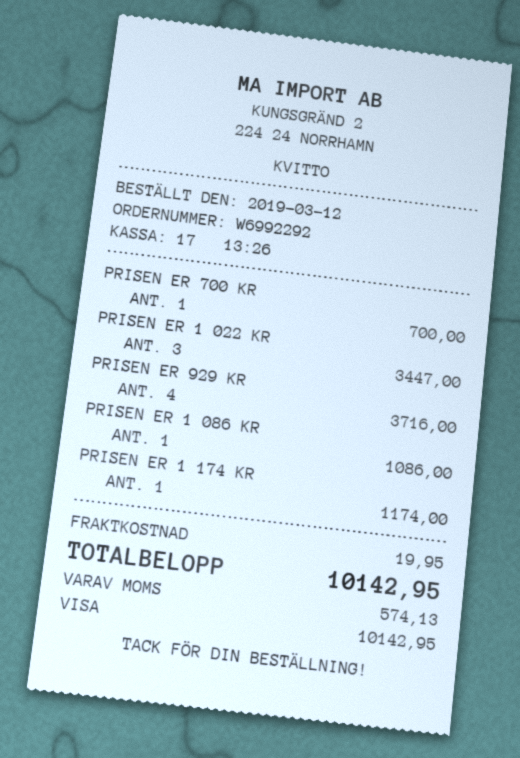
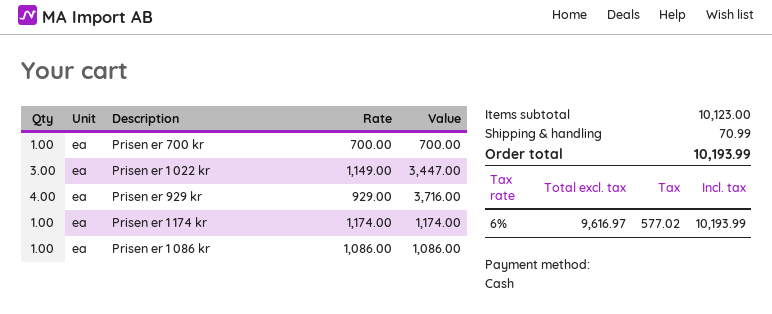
payment method: Visa -> cash
shipping: 19.95 -> 70.99
tax: 574.13 -> 577.02
total: 10142.95 -> 10193.99

